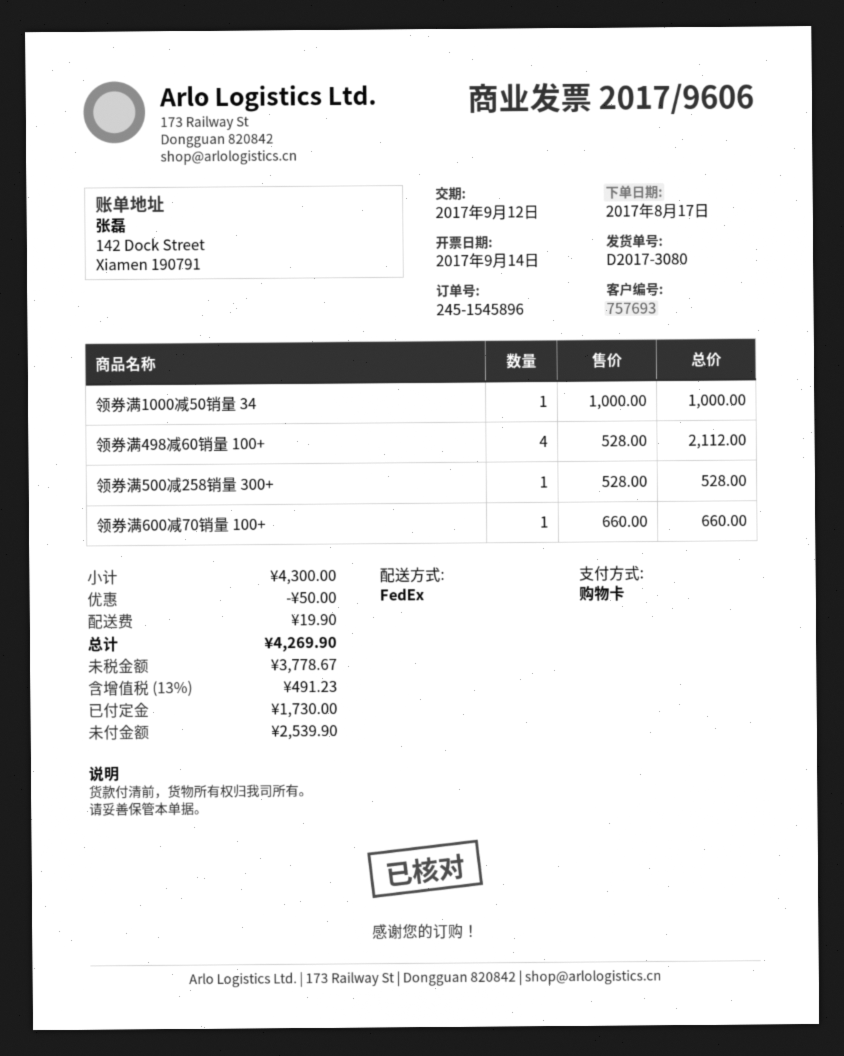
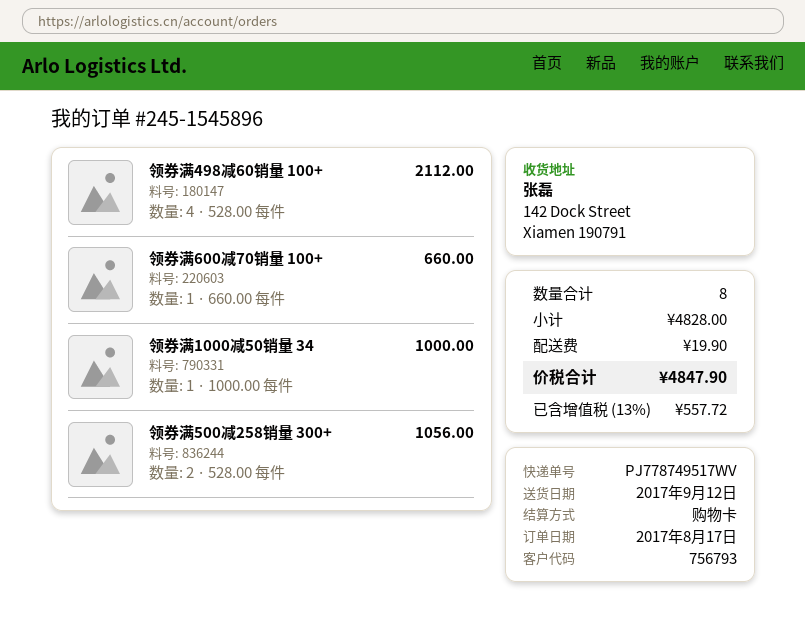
customer number: 757693 -> 756793
领券满500减258销量 300+: 1 x 528.00 = 528.00 -> 2 x 528.00 = 1056.00
subtotal: 4300.00 -> 4828.00
discount: 50.00 -> none
tax: 13% = 491.23 -> 13% = 557.72
total: 4269.90 -> 4847.90

